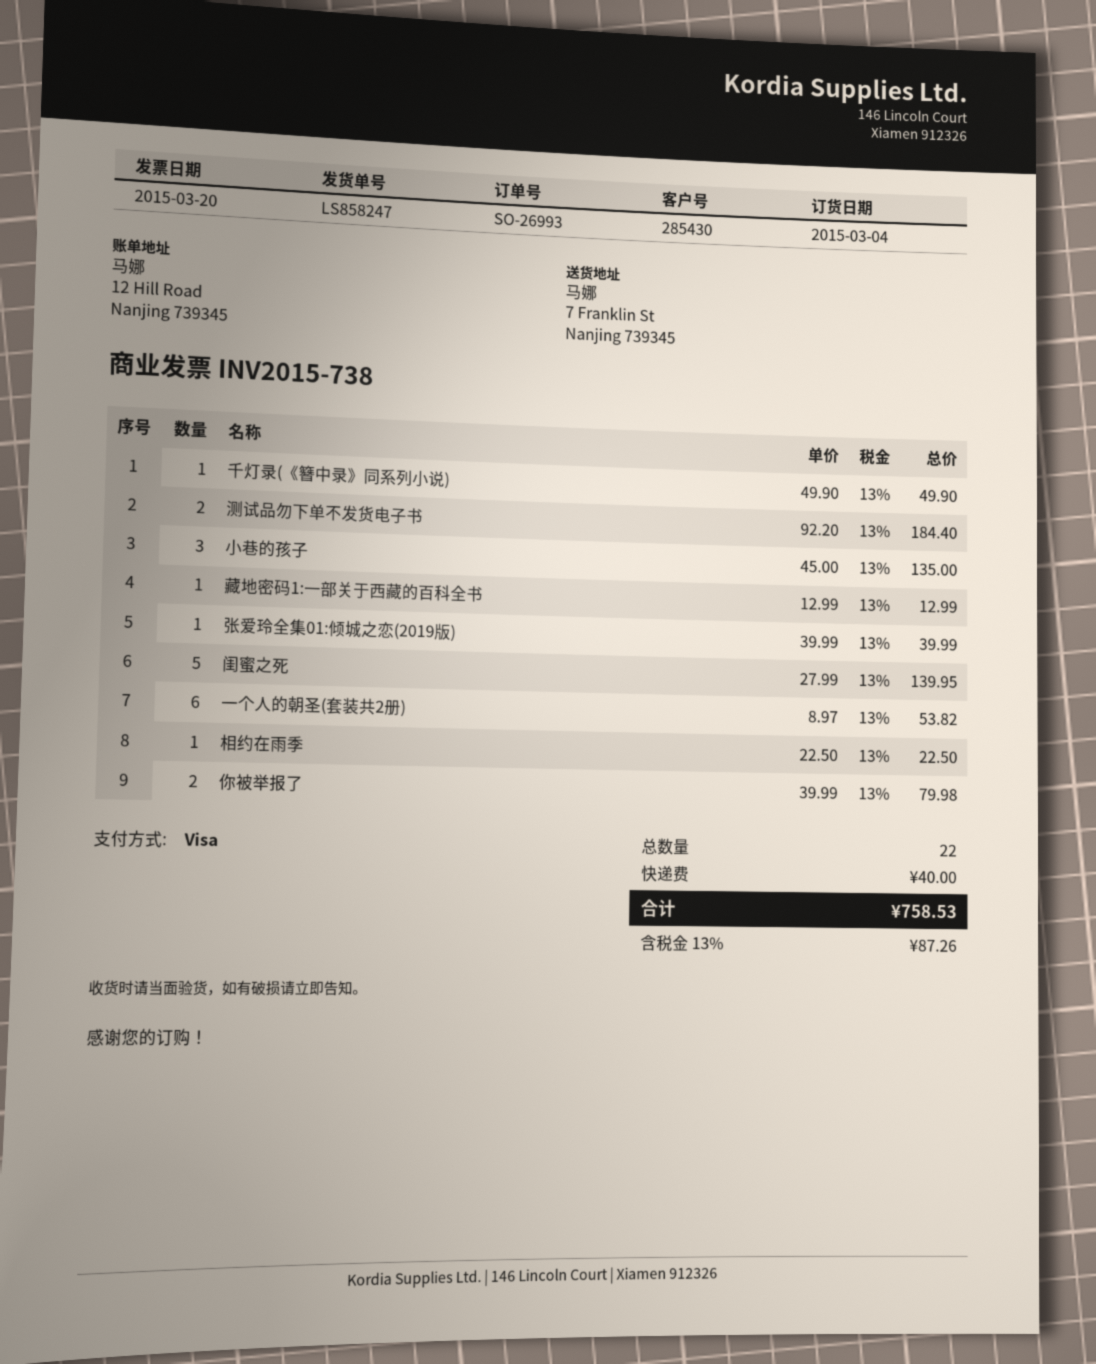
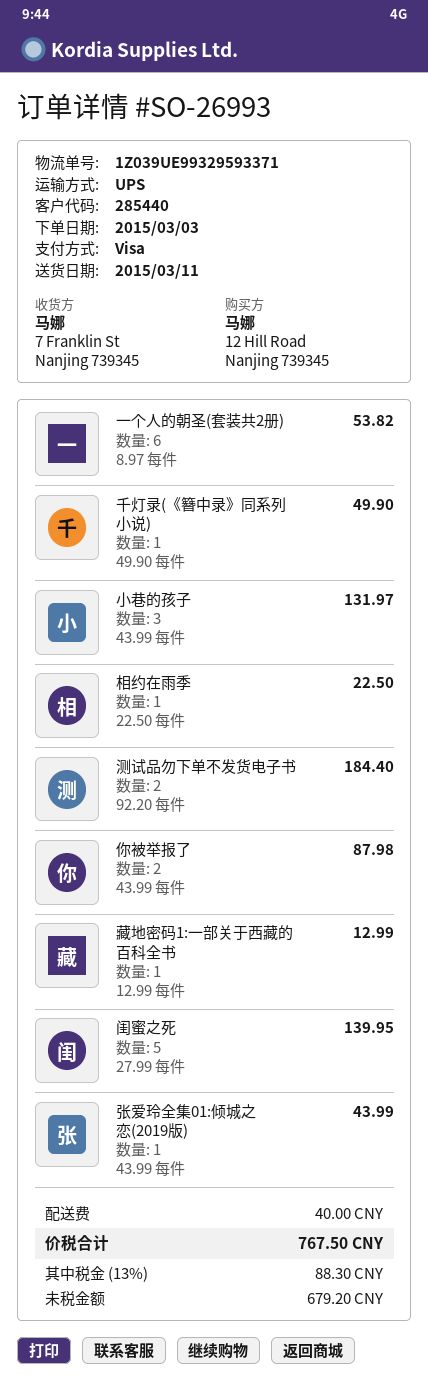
order date: 2015-03-04 -> 2015-03-03
customer number: 285430 -> 285440
小巷的孩子: 3 x 45.00 = 135.00 -> 3 x 43.99 = 131.97
张爱玲全集01:倾城之恋(2019版): 1 x 39.99 = 39.99 -> 1 x 43.99 = 43.99
你被举报了: 2 x 39.99 = 79.98 -> 2 x 43.99 = 87.98
tax: 13% = 87.26 -> 13% = 88.30
total: 758.53 -> 767.50

